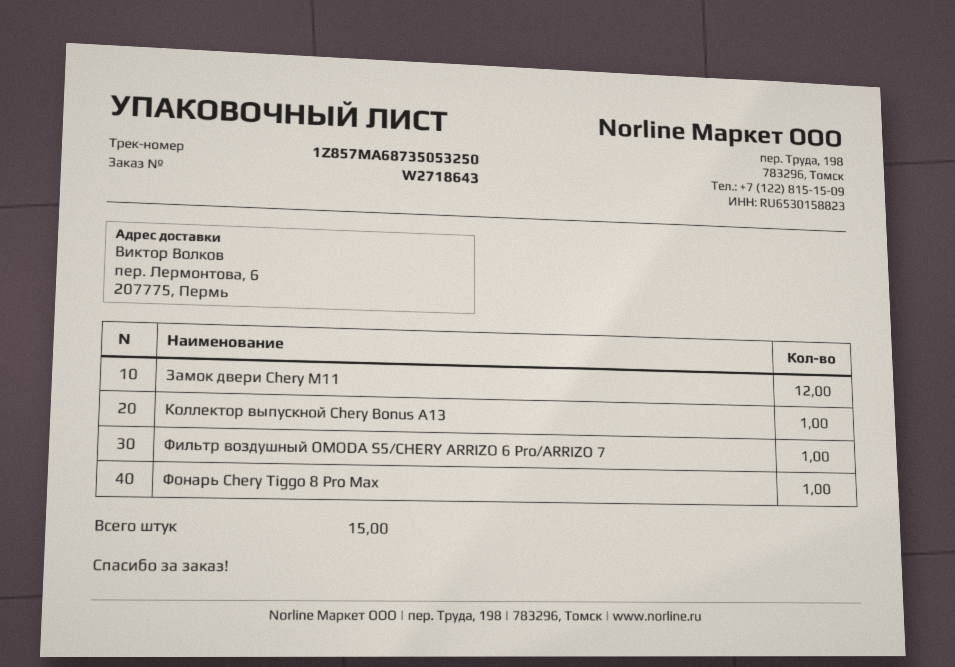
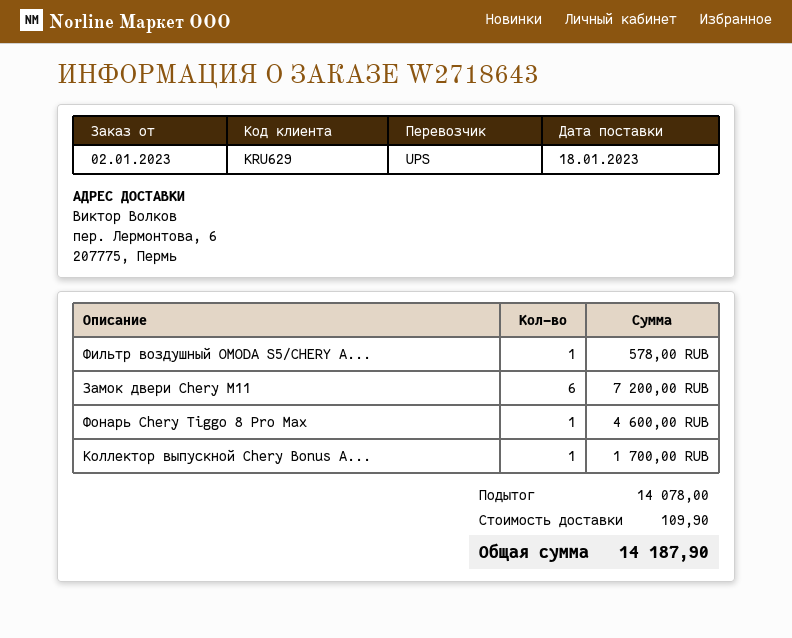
Замок двери Chery M11: 12 -> 6

